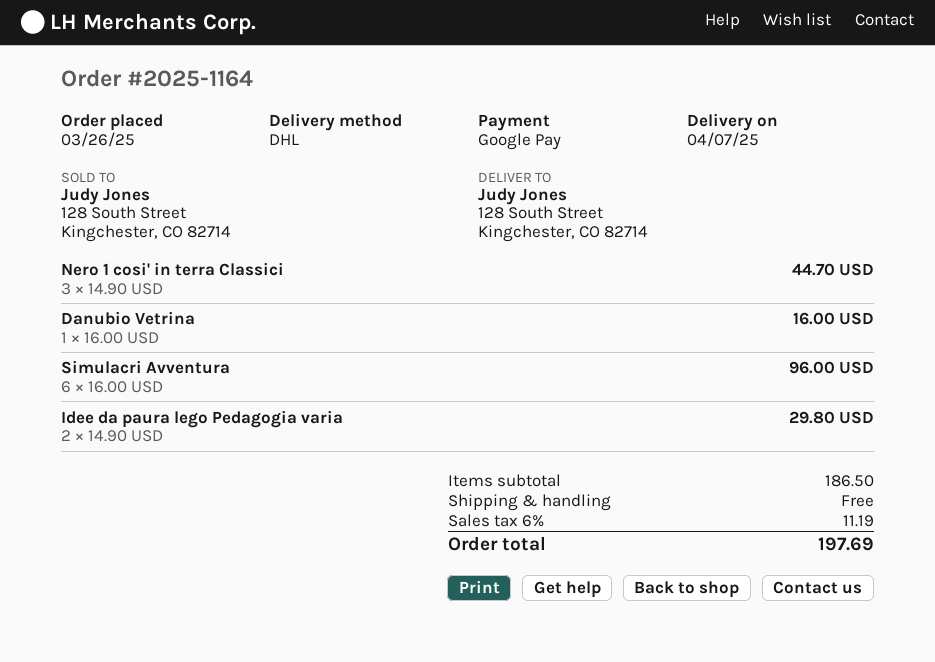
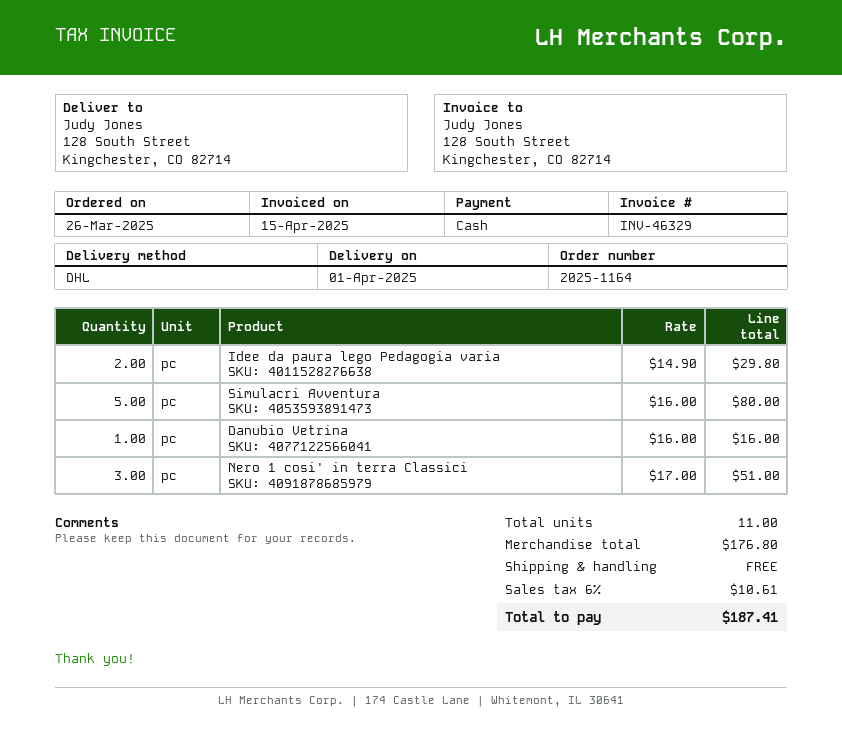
delivery date: 2025-04-07 -> 2025-04-01
payment method: Google Pay -> cash
Nero 1 cosi' in terra Classici: 3 x 14.90 = 44.70 -> 3 x 17.00 = 51.00
Simulacri Avventura: 6 x 16.00 = 96.00 -> 5 x 16.00 = 80.00
subtotal: 186.50 -> 176.80
tax: 6% = 11.19 -> 6% = 10.61
total: 197.69 -> 187.41

